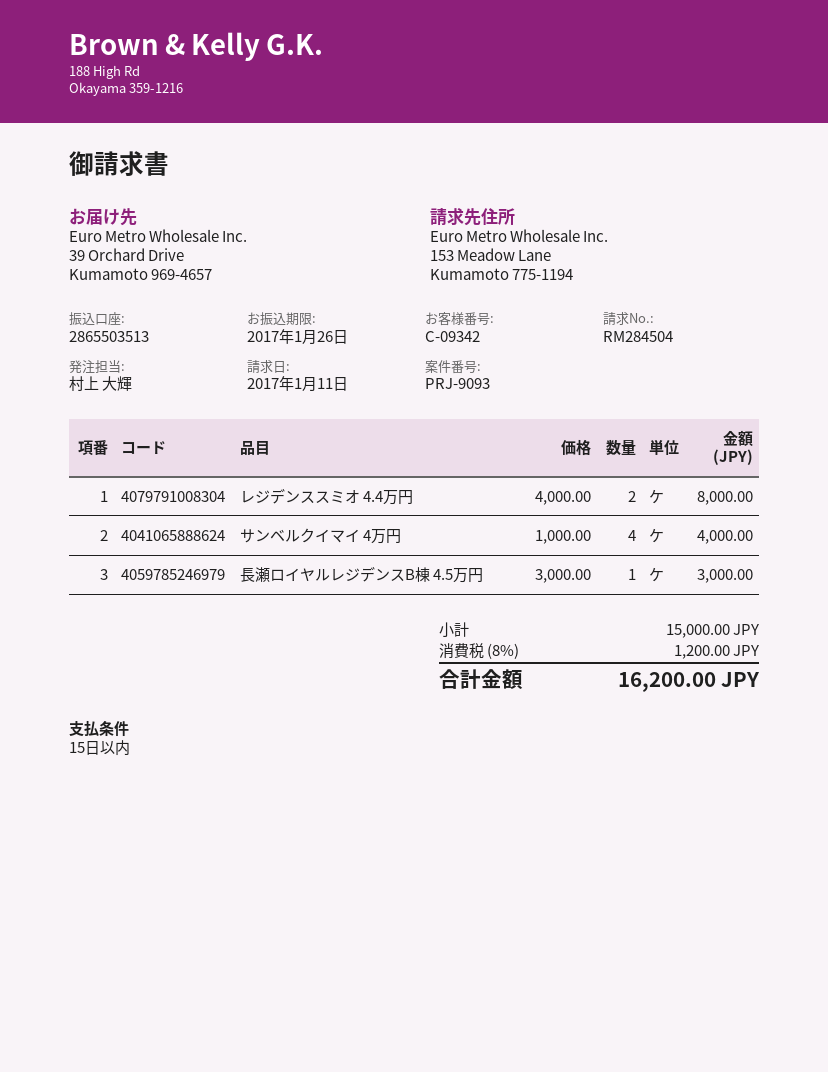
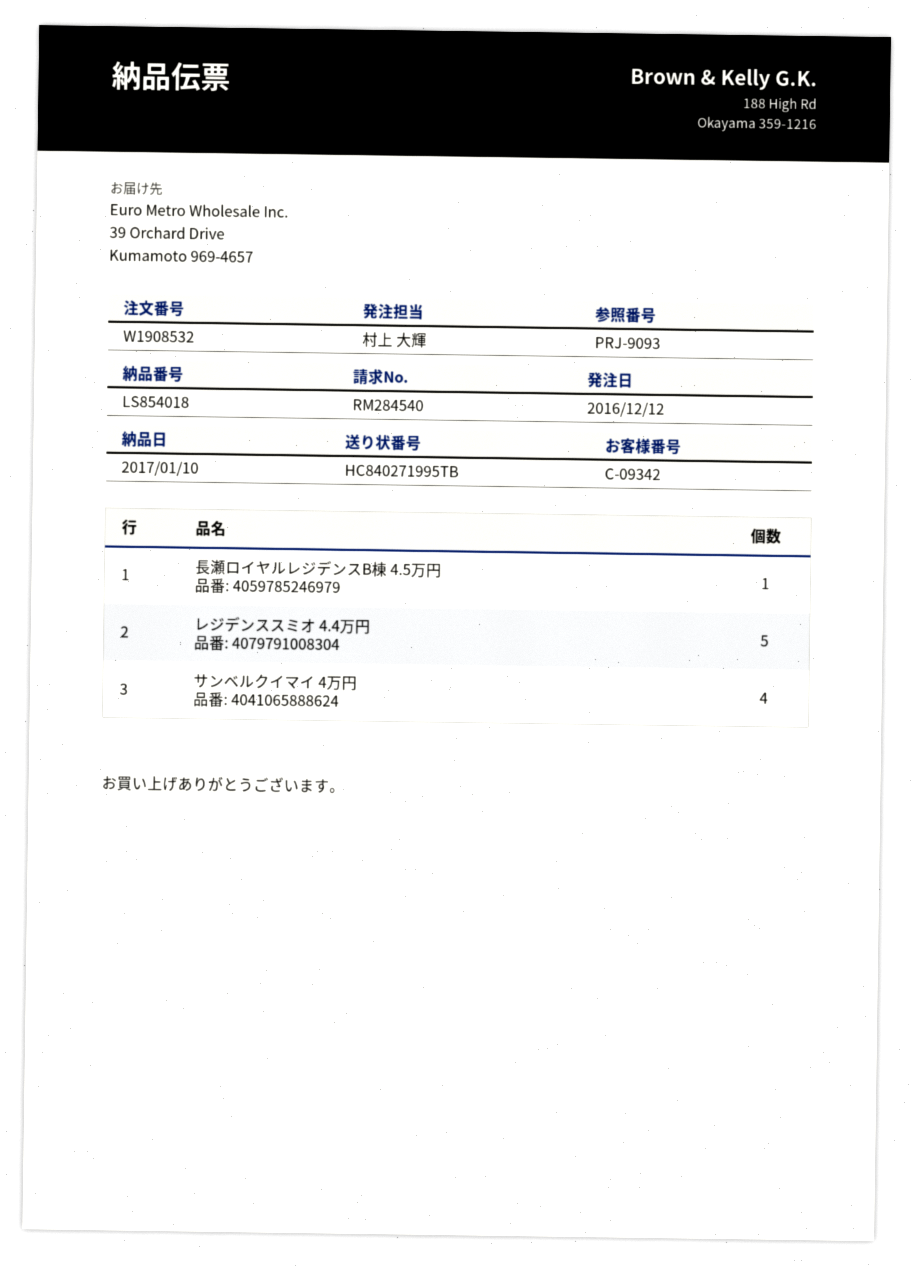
invoice number: RM284504 -> RM284540
レジデンススミオ 4.4万円: 2 -> 5

